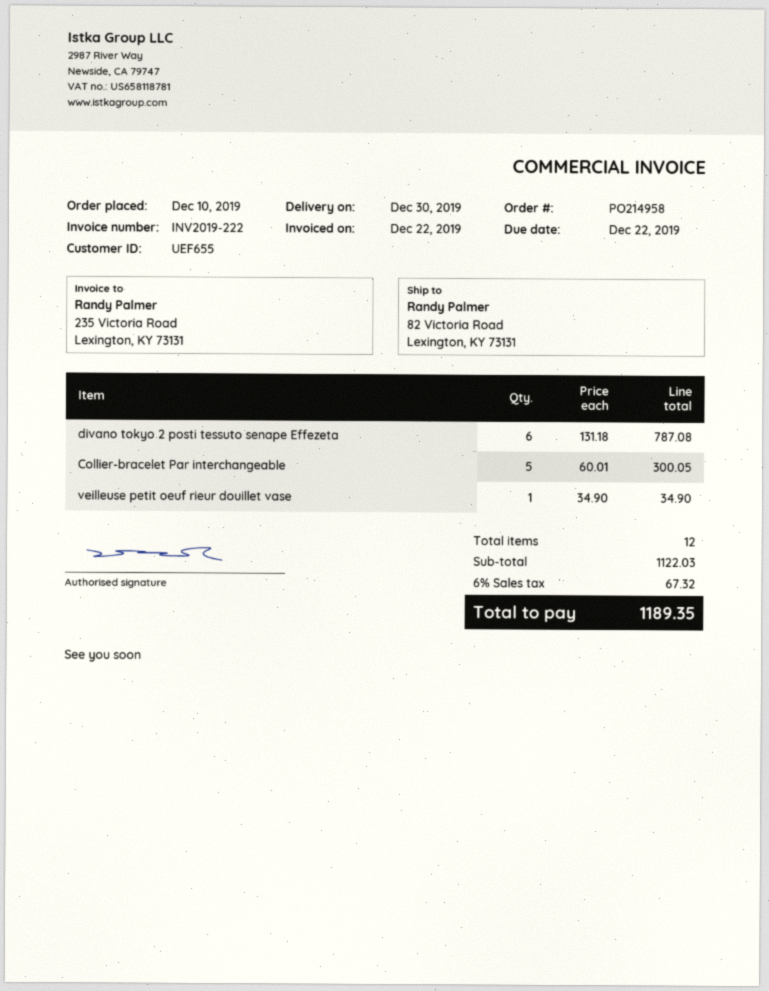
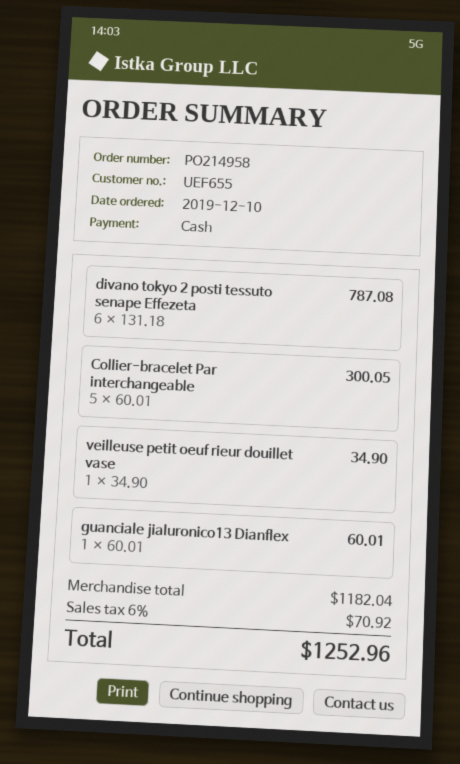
guanciale jialuronico13 Dianflex: none -> 1 x 60.01 = 60.01
subtotal: 1122.03 -> 1182.04
tax: 6% = 67.32 -> 6% = 70.92
total: 1189.35 -> 1252.96

